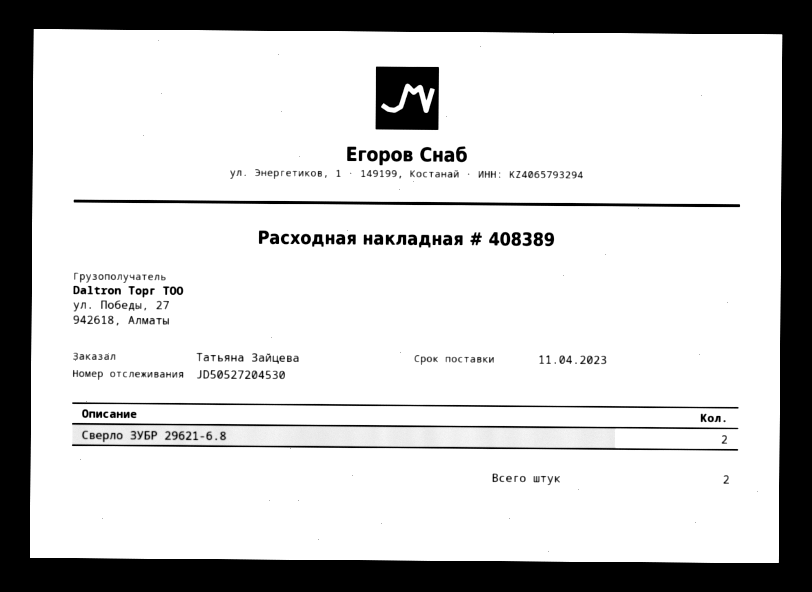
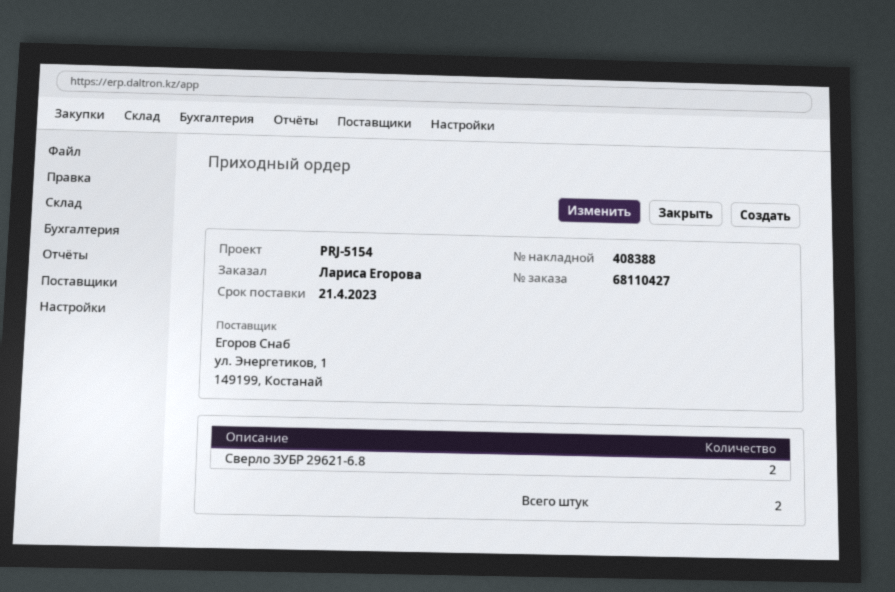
delivery note number: 408389 -> 408388
delivery date: 2023-04-11 -> 2023-04-21
ordered by: Татьяна Зайцева -> Лариса Егорова

